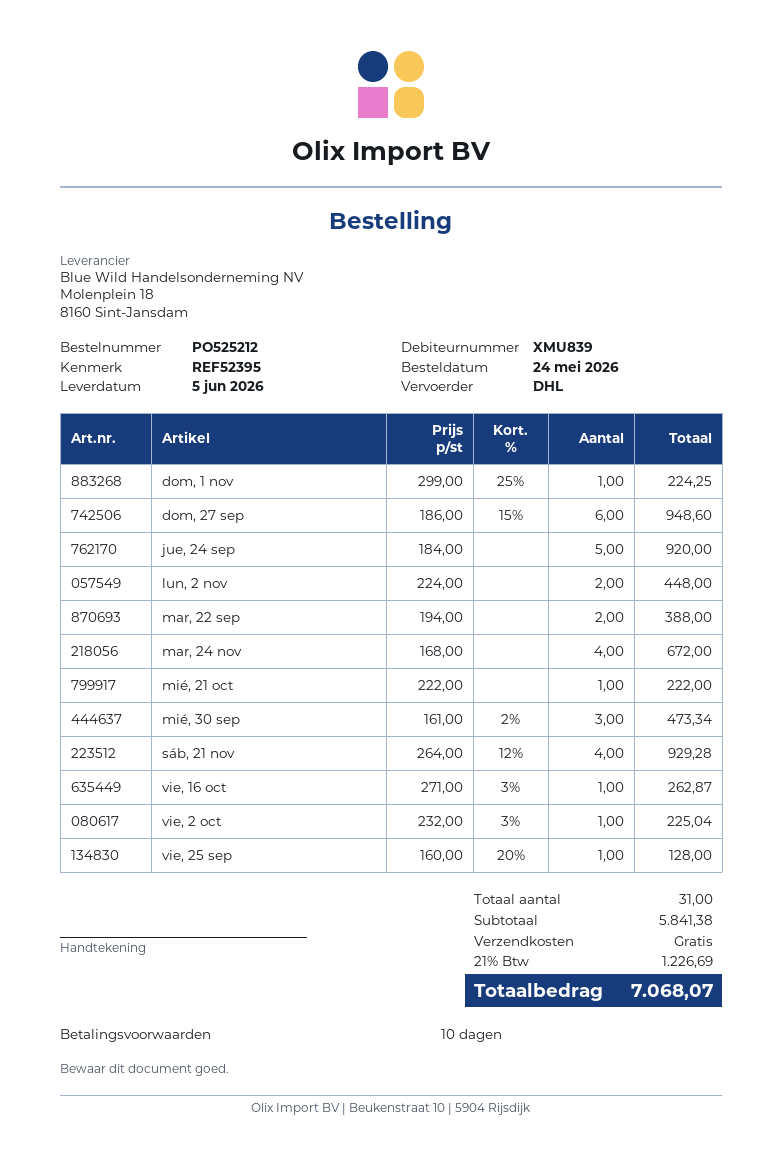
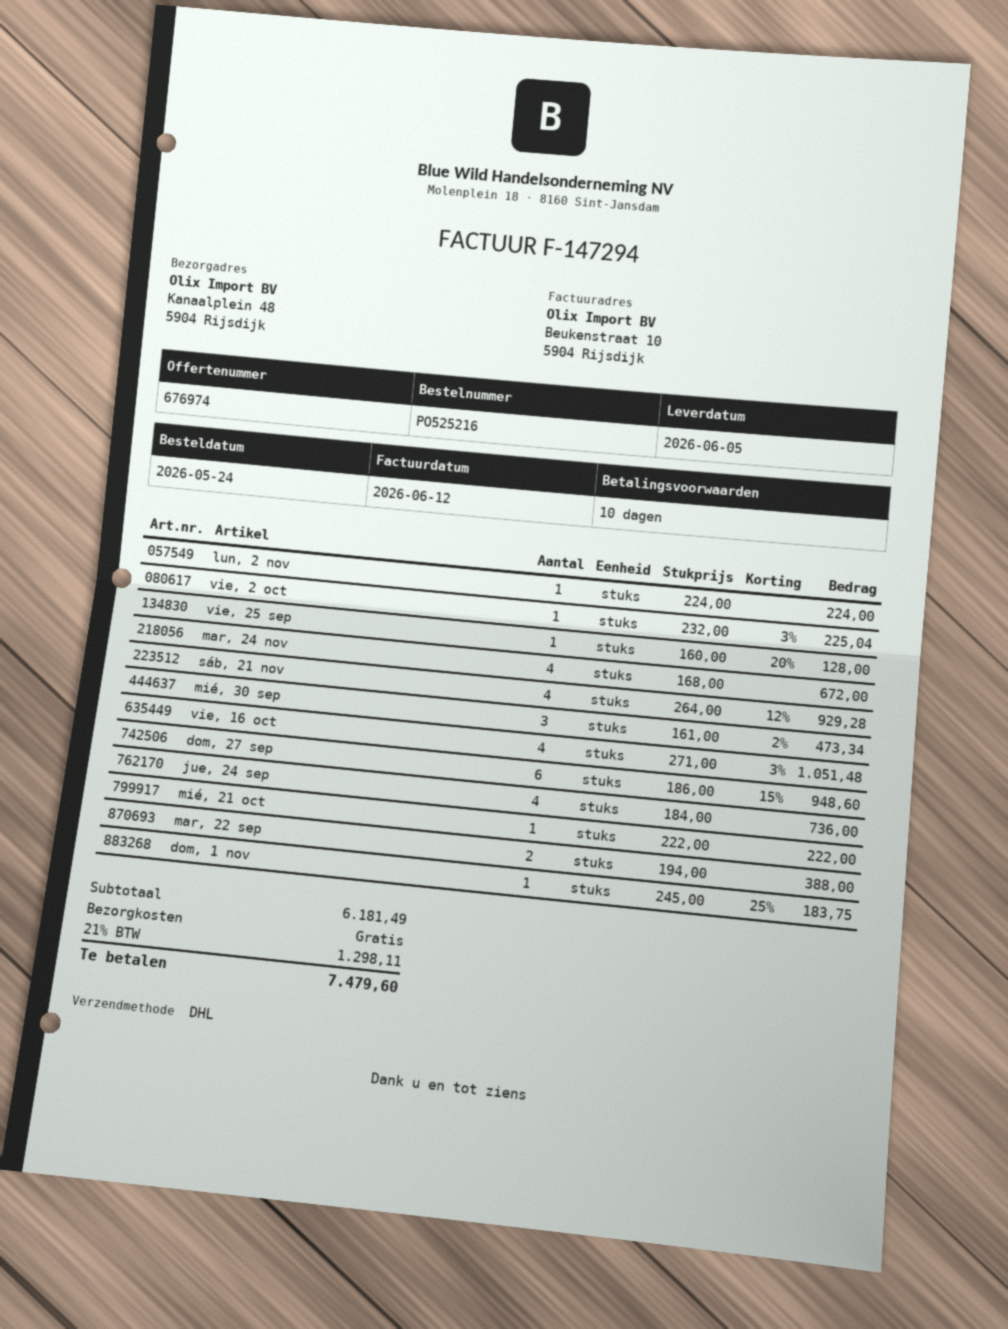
order number: PO525212 -> PO525216
dom, 1 nov: 1 x 299.00 - 25% = 224.25 -> 1 x 245.00 - 25% = 183.75
jue, 24 sep: 5 x 184.00 = 920.00 -> 4 x 184.00 = 736.00
lun, 2 nov: 2 x 224.00 = 448.00 -> 1 x 224.00 = 224.00
vie, 16 oct: 1 x 271.00 - 3% = 262.87 -> 4 x 271.00 - 3% = 1051.48
subtotal: 5841.38 -> 6181.49
tax: 21% = 1226.69 -> 21% = 1298.11
total: 7068.07 -> 7479.60

